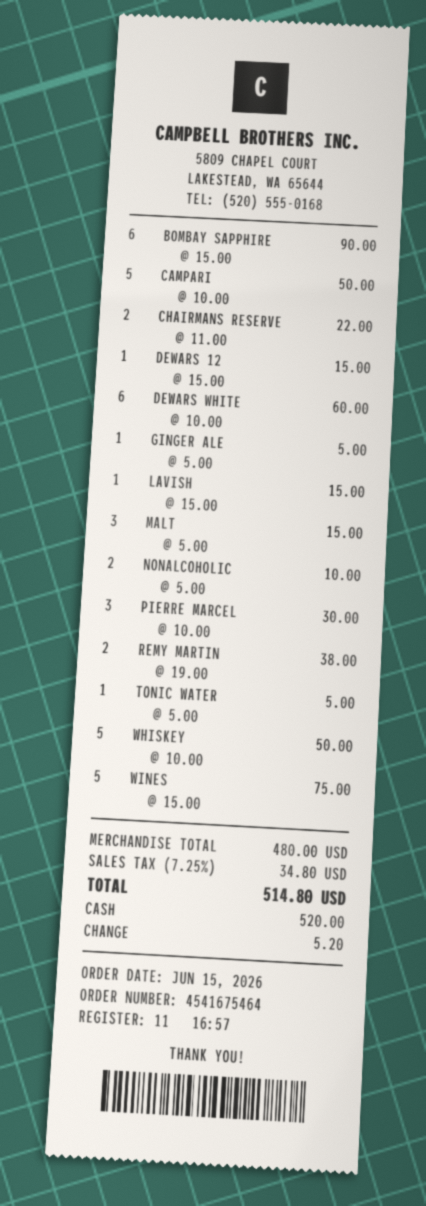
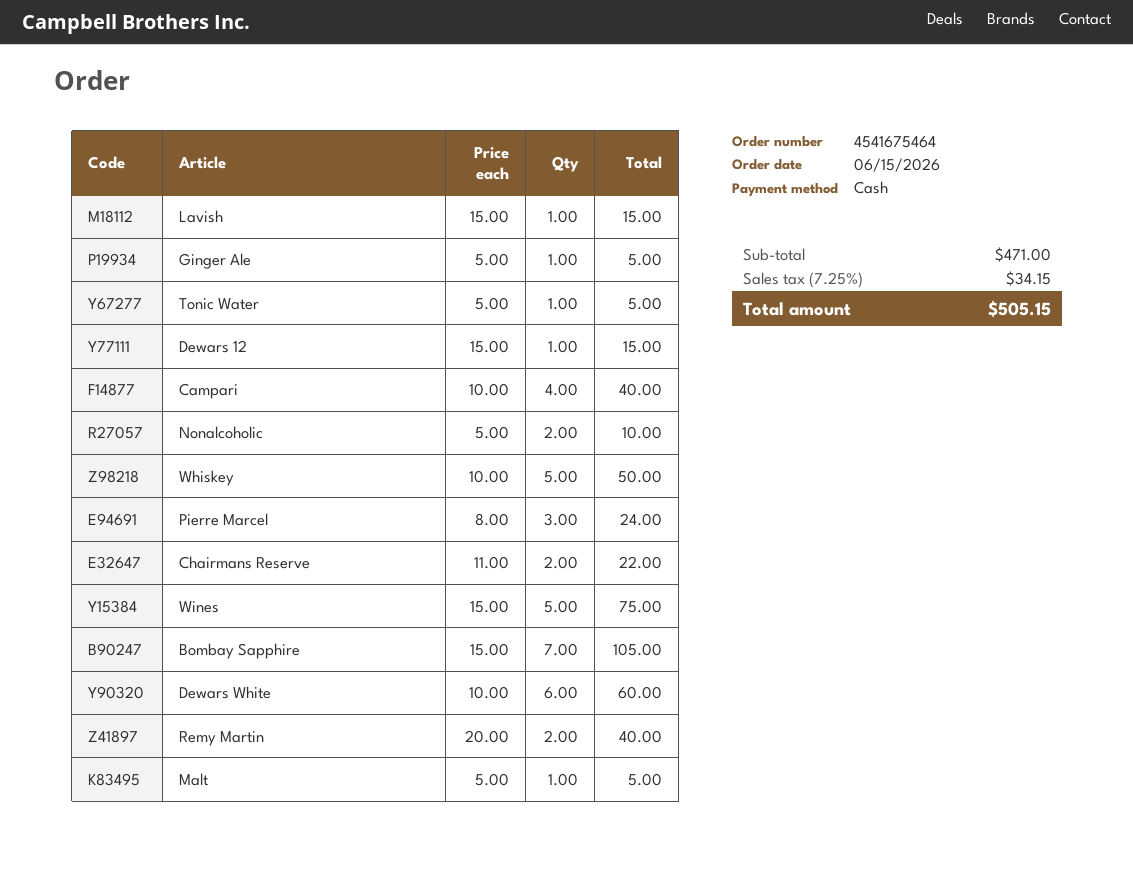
BOMBAY SAPPHIRE: 6 x 15.00 = 90.00 -> 7 x 15.00 = 105.00
CAMPARI: 5 x 10.00 = 50.00 -> 4 x 10.00 = 40.00
MALT: 3 x 5.00 = 15.00 -> 1 x 5.00 = 5.00
PIERRE MARCEL: 3 x 10.00 = 30.00 -> 3 x 8.00 = 24.00
REMY MARTIN: 2 x 19.00 = 38.00 -> 2 x 20.00 = 40.00
subtotal: 480.00 -> 471.00
tax: 7.25% = 34.80 -> 7.25% = 34.15
total: 514.80 -> 505.15

